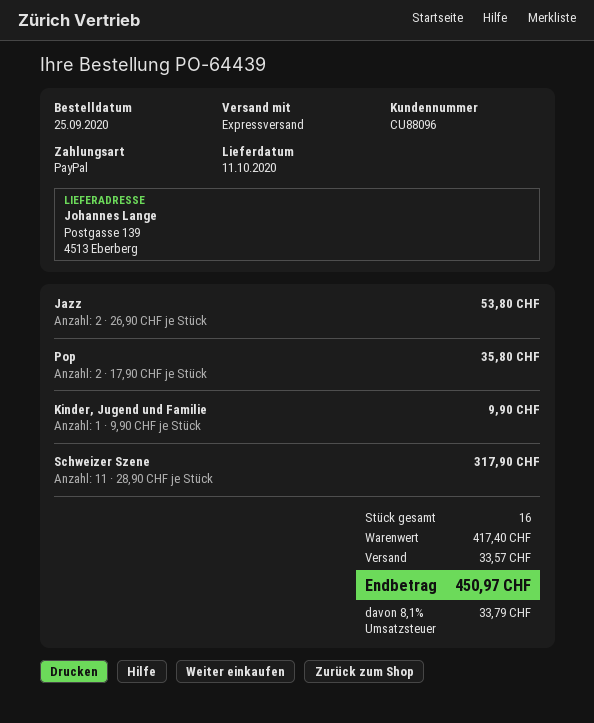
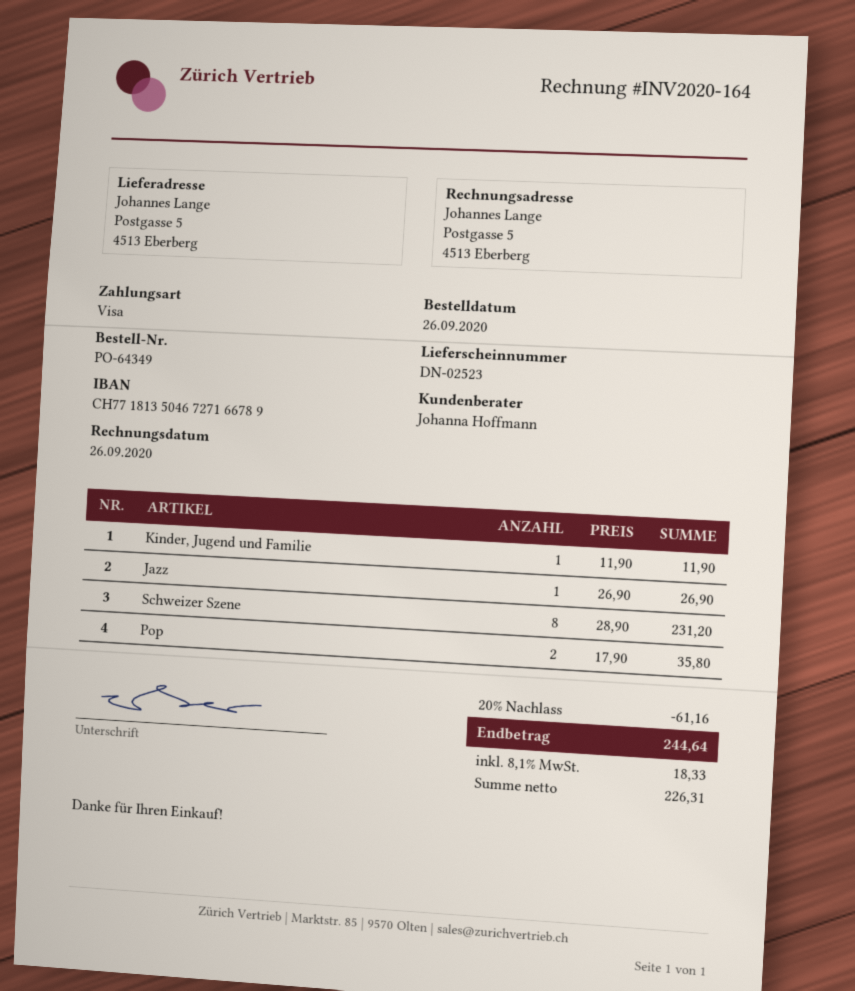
order number: PO-64439 -> PO-64349
order date: 2020-09-25 -> 2020-09-26
payment method: PayPal -> Visa
ship to: Postgasse 139, 4513 Eberberg -> Postgasse 5, 4513 Eberberg
Jazz: 2 x 26.90 = 53.80 -> 1 x 26.90 = 26.90
Kinder, Jugend und Familie: 1 x 9.90 = 9.90 -> 1 x 11.90 = 11.90
Schweizer Szene: 11 x 28.90 = 317.90 -> 8 x 28.90 = 231.20
discount: none -> 20% = 61.16
shipping: 33.57 -> none
tax: 8.1% = 33.79 -> 8.1% = 18.33
total: 450.97 -> 244.64

